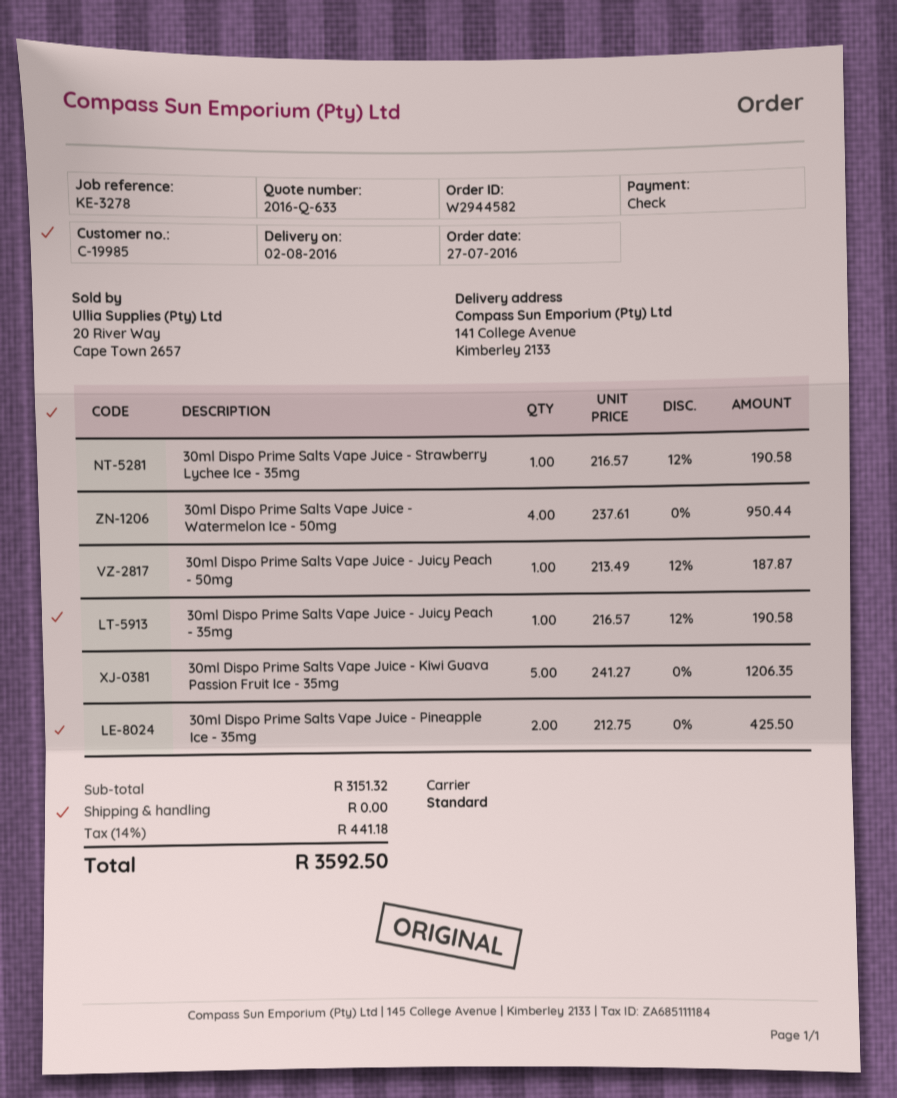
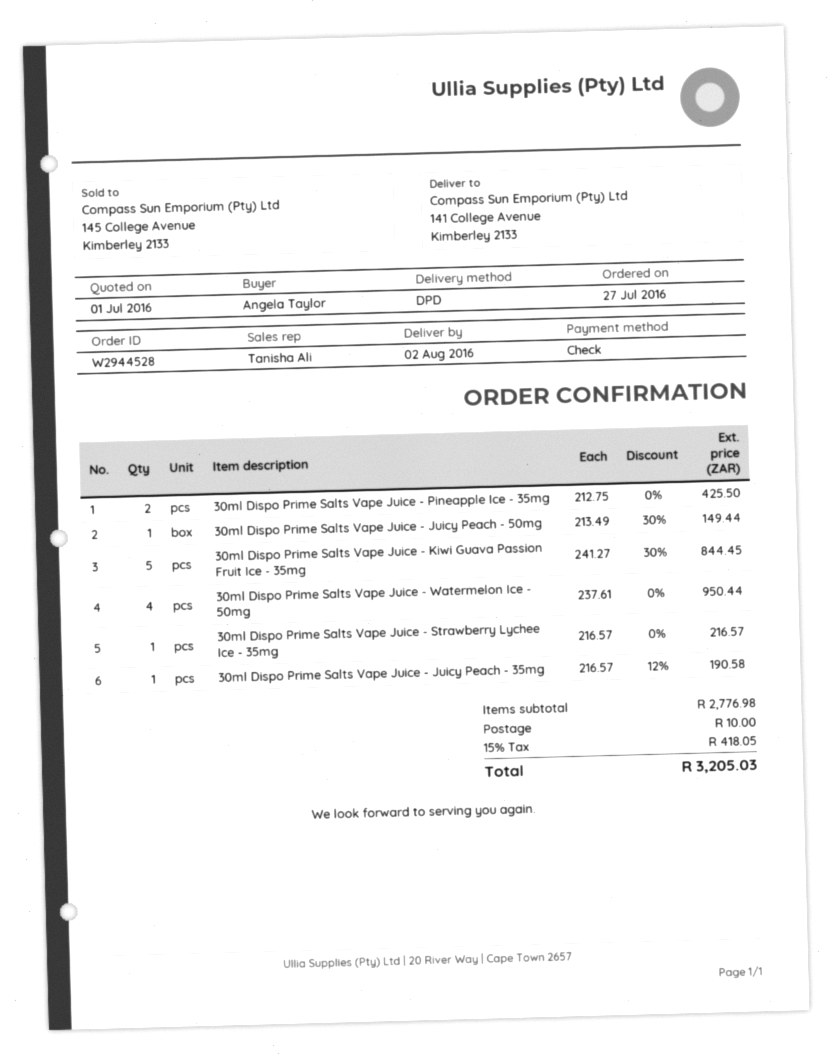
order number: W2944582 -> W2944528
shipping method: standard -> DPD
30ml Dispo Prime Salts Vape Juice - Strawberry Lychee Ice - 35mg: 1 x 216.57 - 12% = 190.58 -> 1 x 216.57 = 216.57
30ml Dispo Prime Salts Vape Juice - Juicy Peach - 50mg: 1 x 213.49 - 12% = 187.87 -> 1 x 213.49 - 30% = 149.44
30ml Dispo Prime Salts Vape Juice - Kiwi Guava Passion Fruit Ice - 35mg: 5 x 241.27 = 1206.35 -> 5 x 241.27 - 30% = 844.45
subtotal: 3151.32 -> 2776.98
shipping: 0.00 -> 10.00
tax: 14% = 441.18 -> 15% = 418.05
total: 3592.50 -> 3205.03

